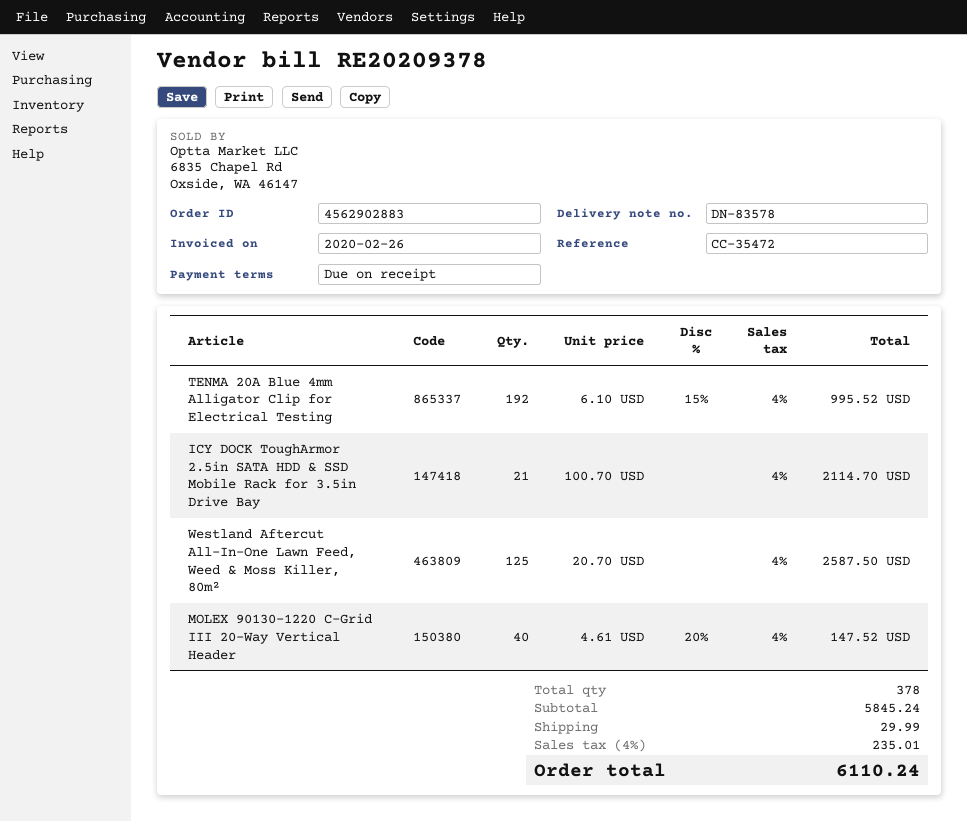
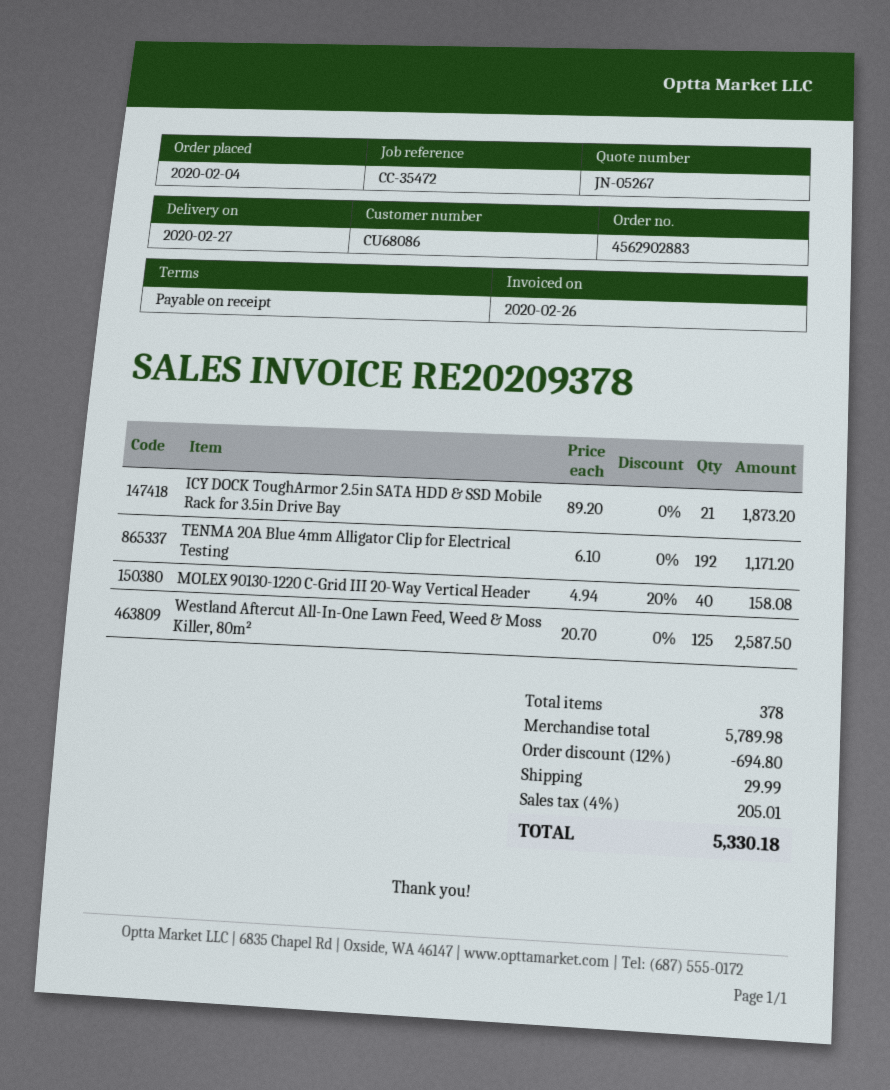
TENMA 20A Blue 4mm Alligator Clip for Electrical Testing: 192 x 6.10 - 15% = 995.52 -> 192 x 6.10 = 1171.20
ICY DOCK ToughArmor 2.5in SATA HDD & SSD Mobile Rack for 3.5in Drive Bay: 21 x 100.70 = 2114.70 -> 21 x 89.20 = 1873.20
MOLEX 90130-1220 C-Grid III 20-Way Vertical Header: 40 x 4.61 - 20% = 147.52 -> 40 x 4.94 - 20% = 158.08
subtotal: 5845.24 -> 5789.98
discount: none -> 12% = 694.80
tax: 4% = 235.01 -> 4% = 205.01
total: 6110.24 -> 5330.18

